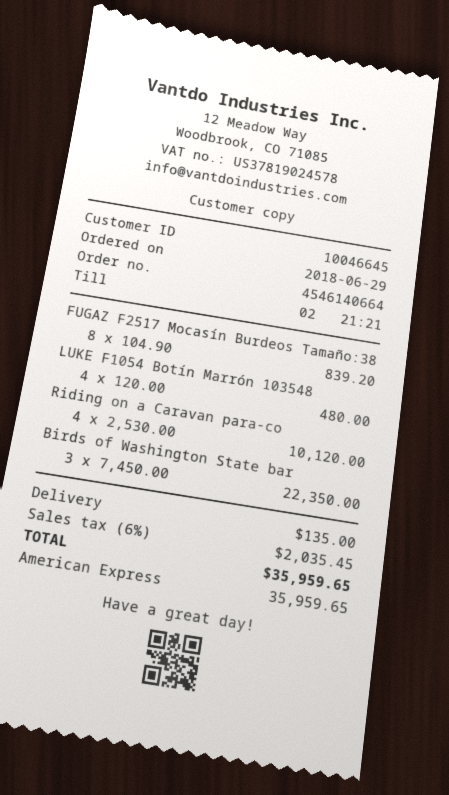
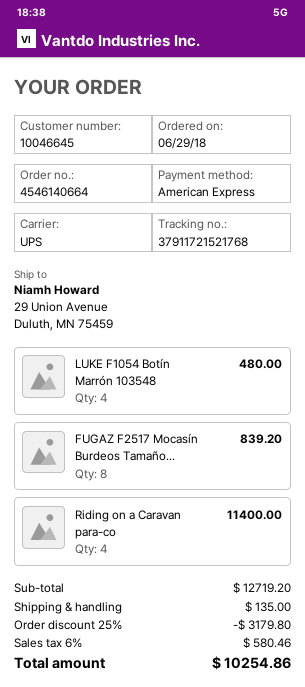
Riding on a Caravan para-co: 4 for 10120.00 -> 4 for 11400.00
Birds of Washington State bar: 3 for 22350.00 -> none
discount: none -> 25% = 3179.80
tax: 6% = 2035.45 -> 6% = 580.46
total: 35959.65 -> 10254.86

